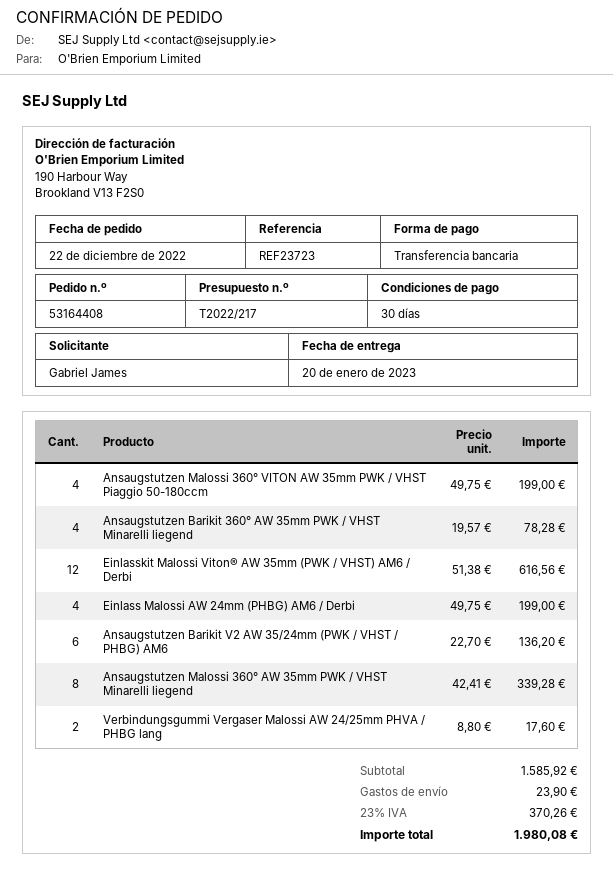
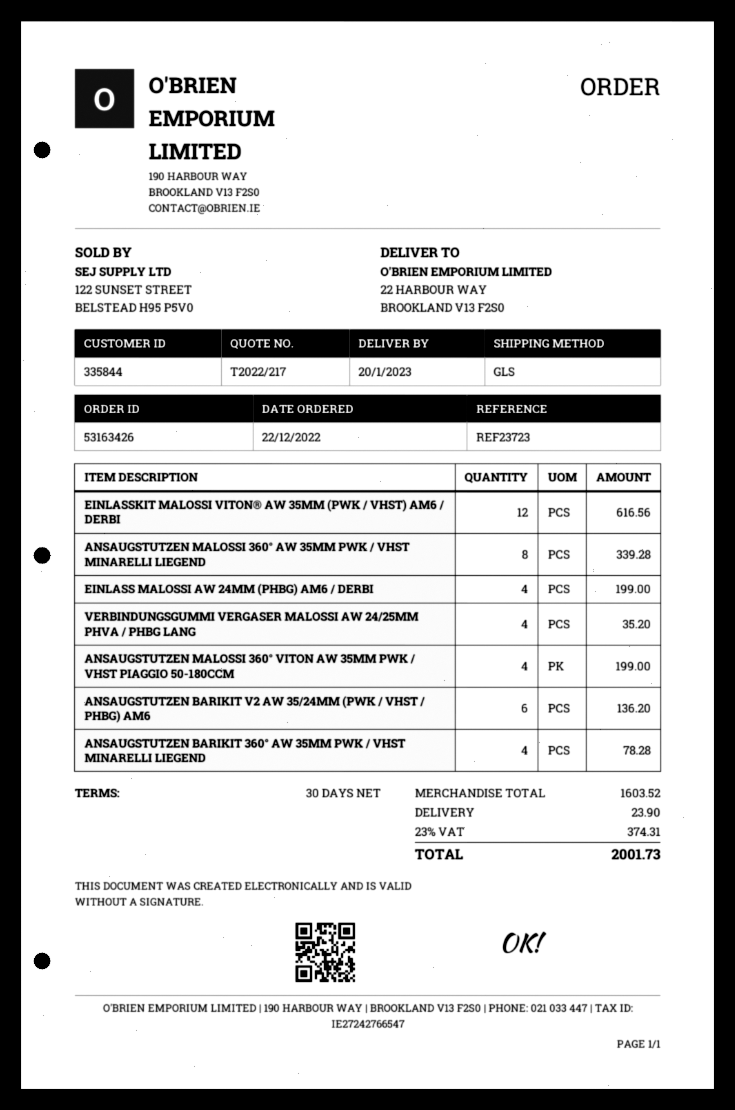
order number: 53164408 -> 53163426
Verbindungsgummi Vergaser Malossi AW 24/25mm PHVA / PHBG lang: 2 for 17.60 -> 4 for 35.20
subtotal: 1585.92 -> 1603.52
tax: 23% = 370.26 -> 23% = 374.31
total: 1980.08 -> 2001.73

